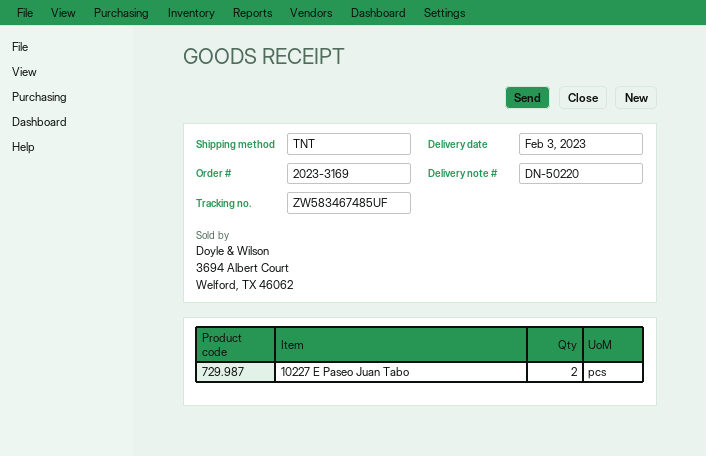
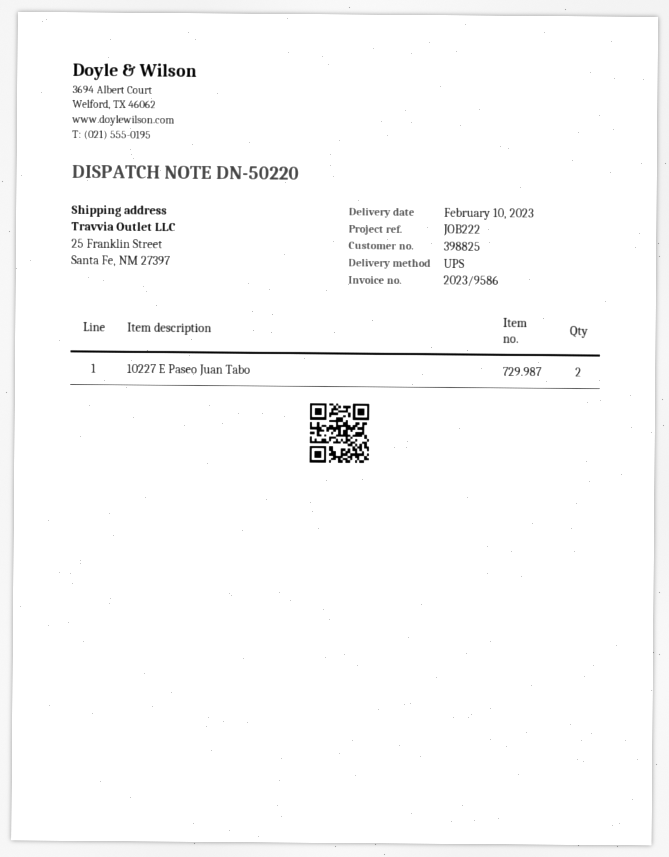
delivery date: 2023-02-03 -> 2023-02-10
shipping method: TNT -> UPS

